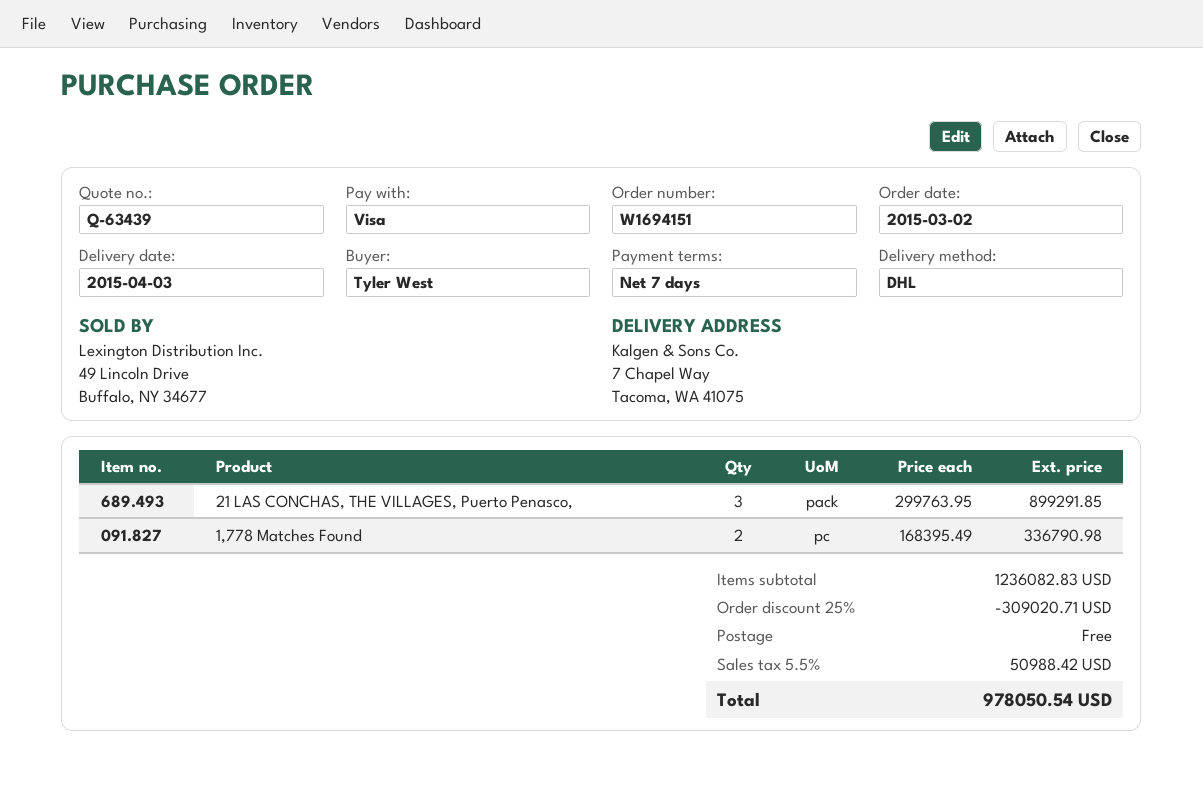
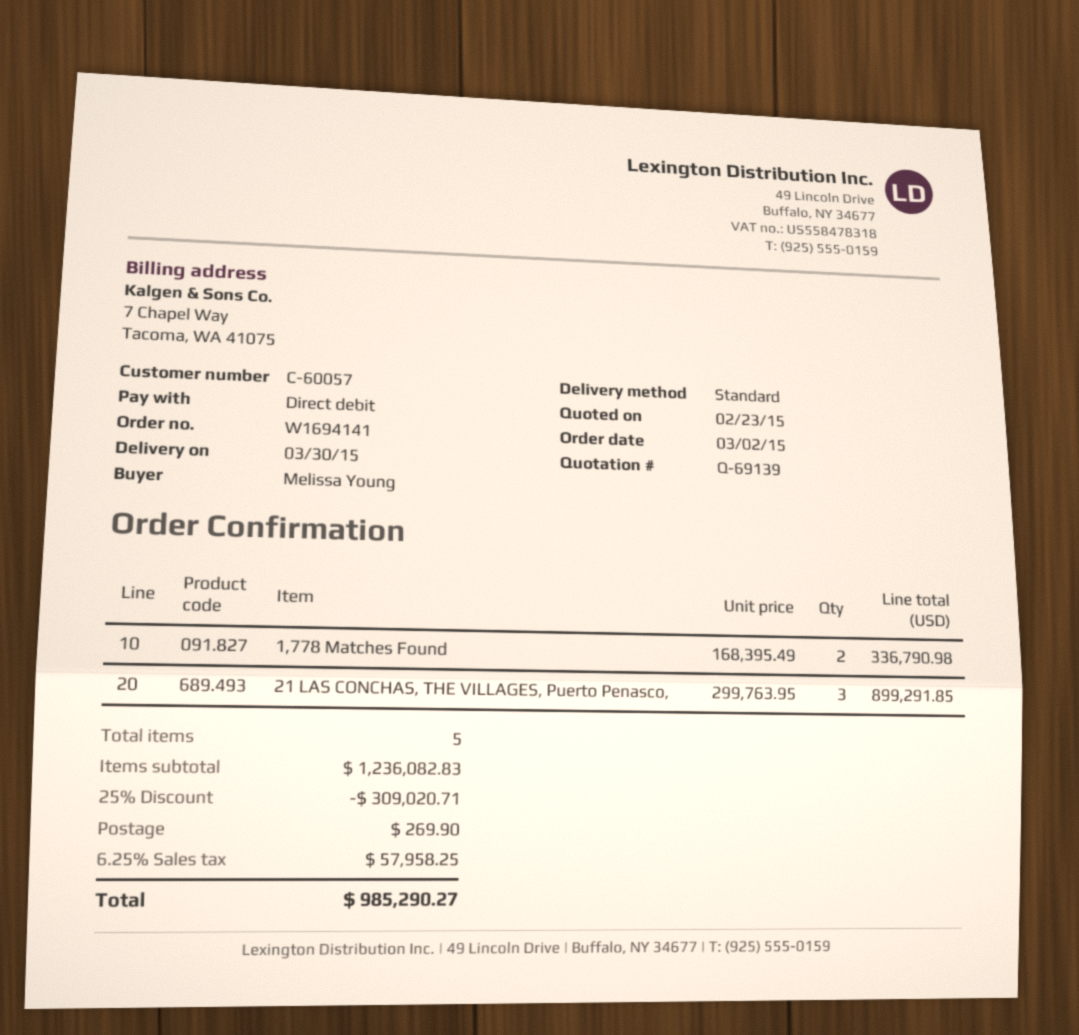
quote number: Q-63439 -> Q-69139
order number: W1694151 -> W1694141
delivery date: 2015-04-03 -> 2015-03-30
ordered by: Tyler West -> Melissa Young
payment method: Visa -> direct debit
shipping method: DHL -> standard
shipping: 0.00 -> 269.90
tax: 5.5% = 50988.42 -> 6.25% = 57958.25
total: 978050.54 -> 985290.27

